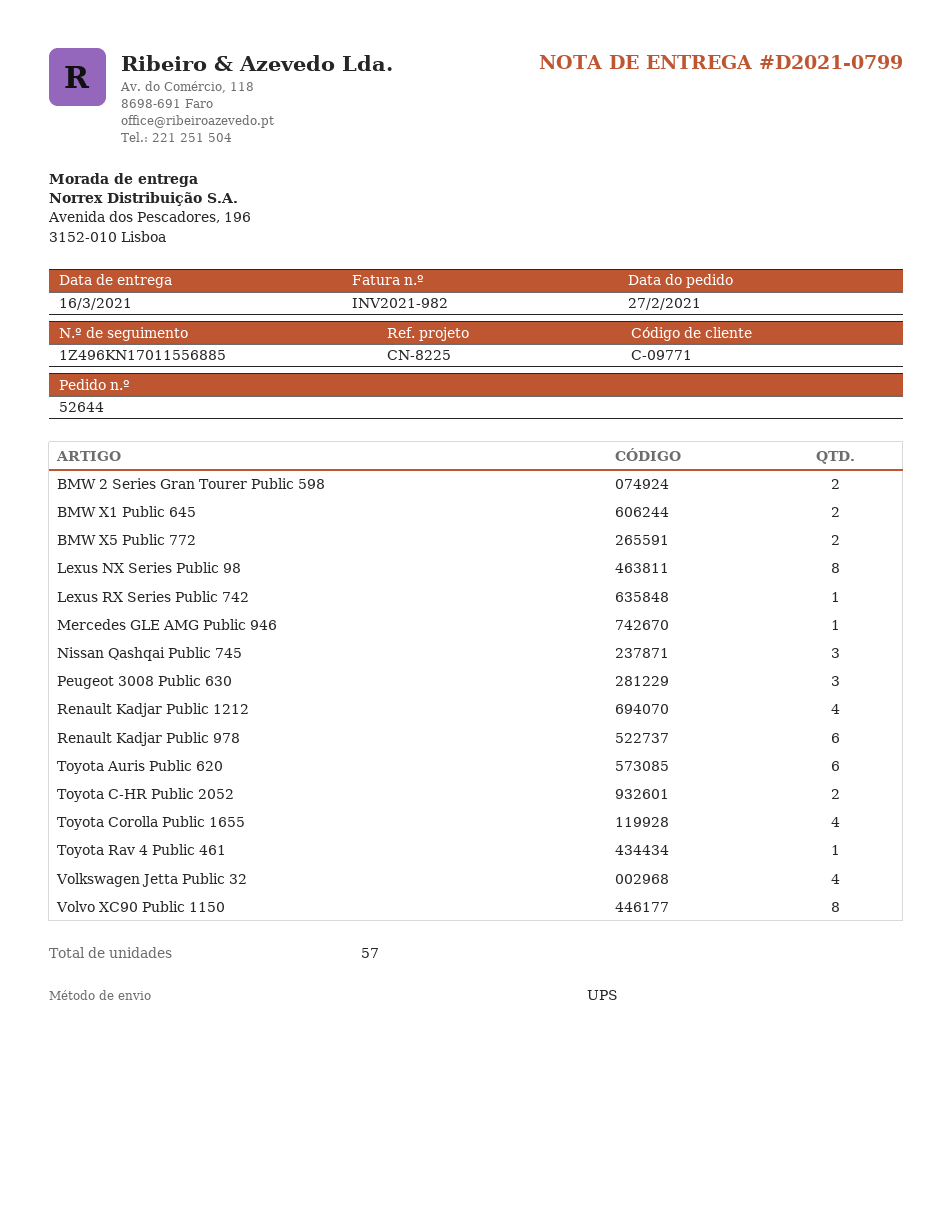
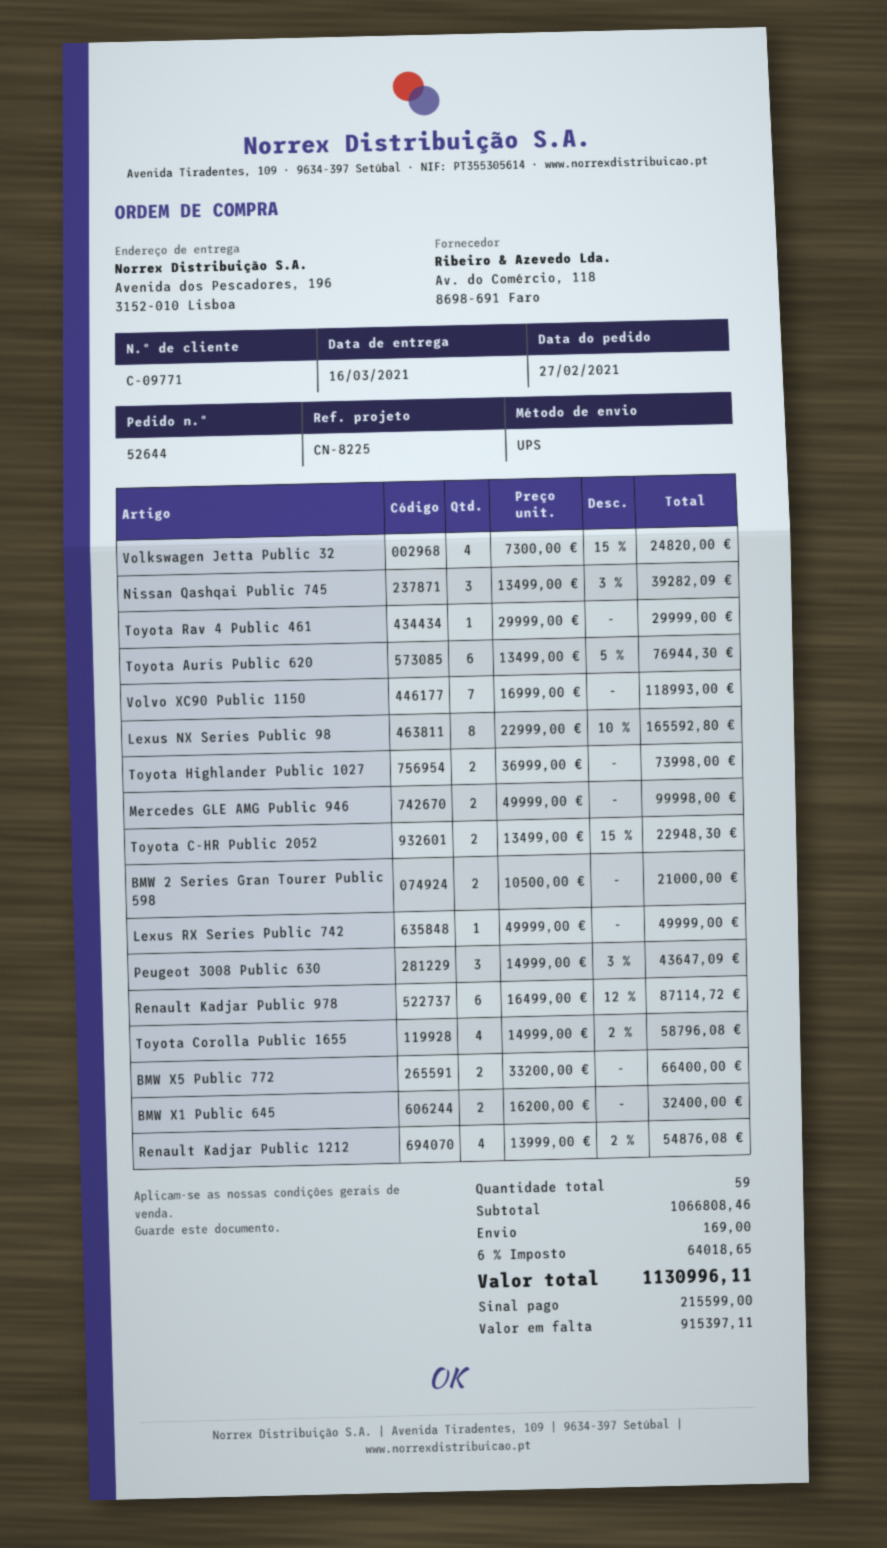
Mercedes GLE AMG Public 946: 1 -> 2
Volvo XC90 Public 1150: 8 -> 7
Toyota Highlander Public 1027: none -> 2
total quantity: 57 -> 59

